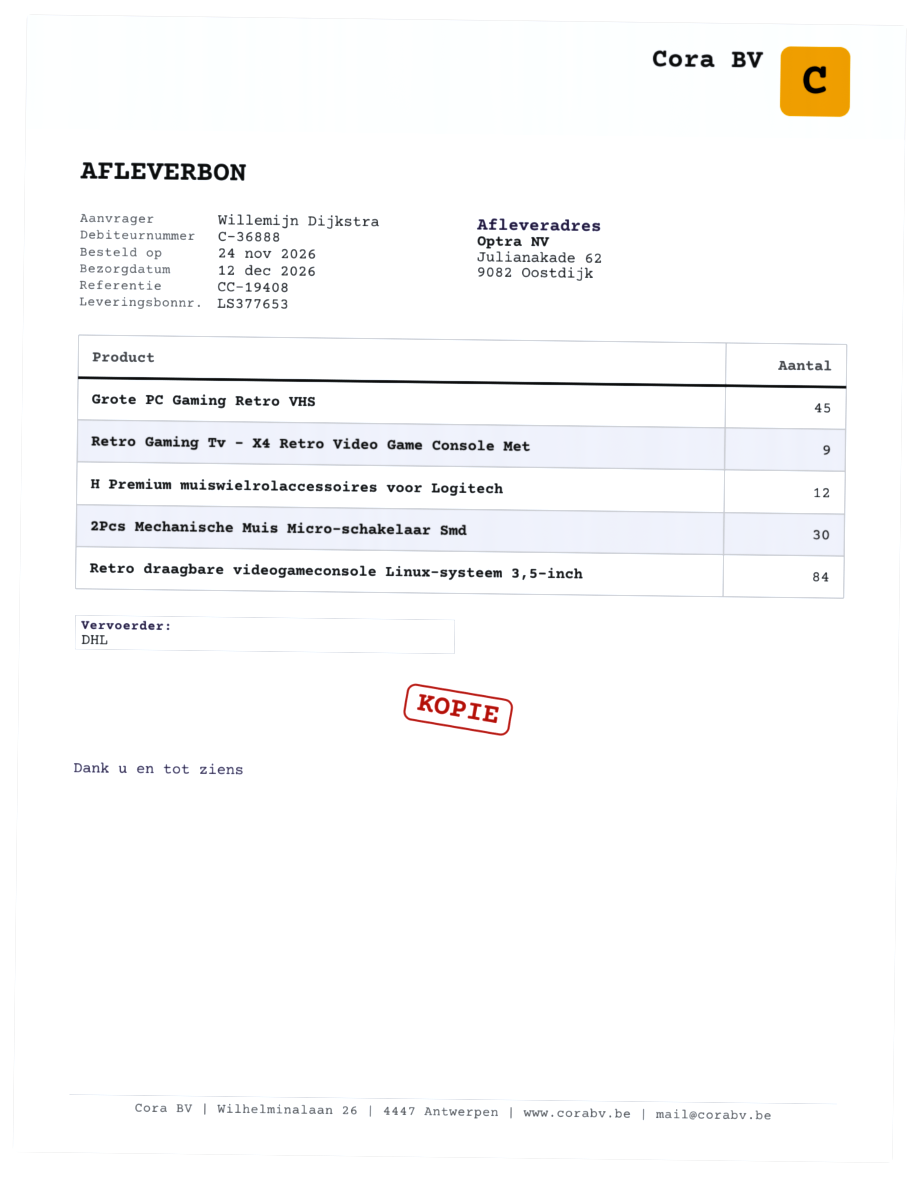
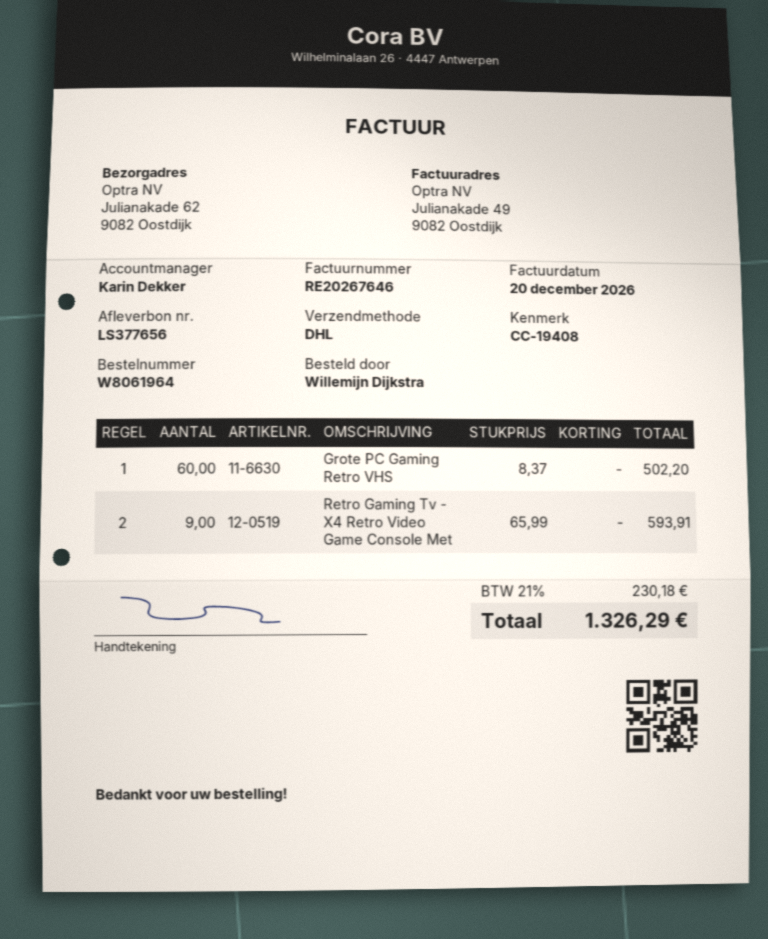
delivery note number: LS377653 -> LS377656
Grote PC Gaming Retro VHS: 45 -> 60
H Premium muiswielrolaccessoires voor Logitech: 12 -> none
2Pcs Mechanische Muis Micro-schakelaar Smd: 30 -> none
Retro draagbare videogameconsole Linux-systeem 3,5-inch: 84 -> none

